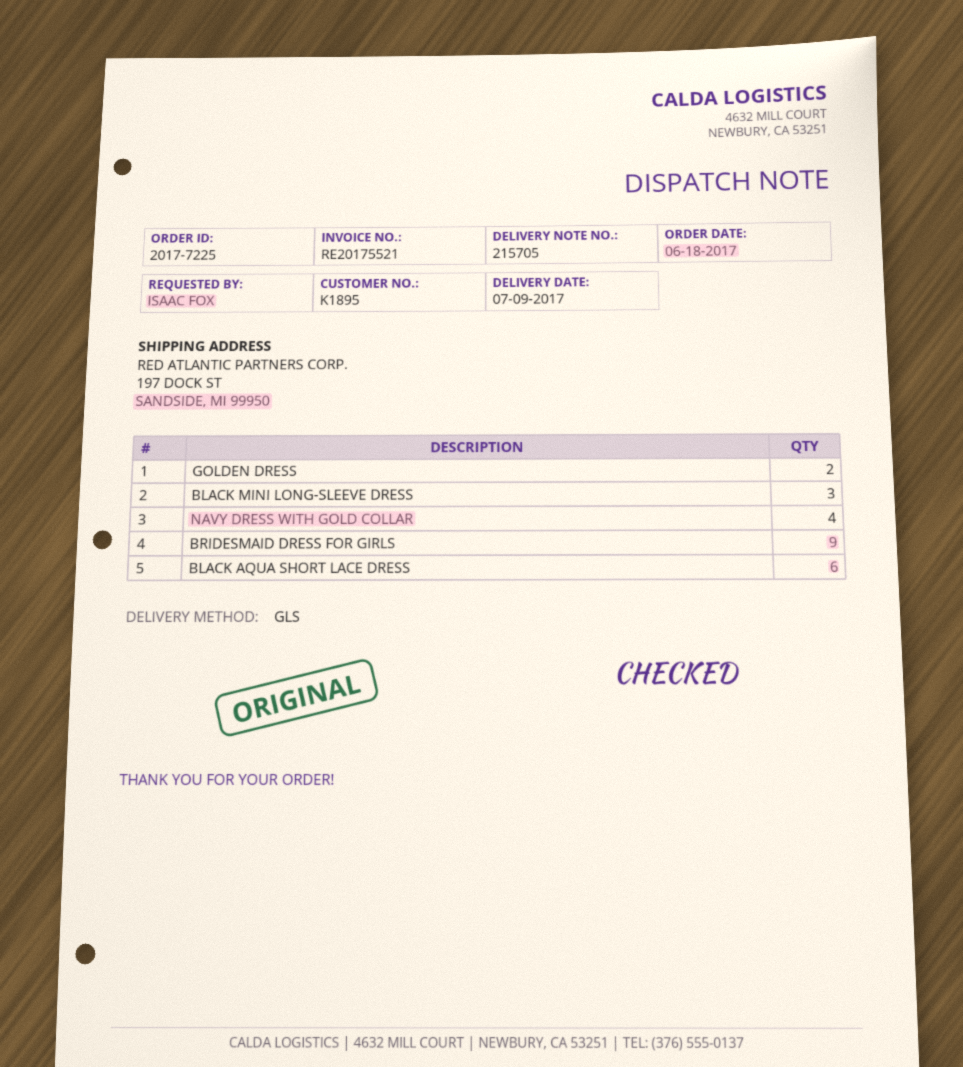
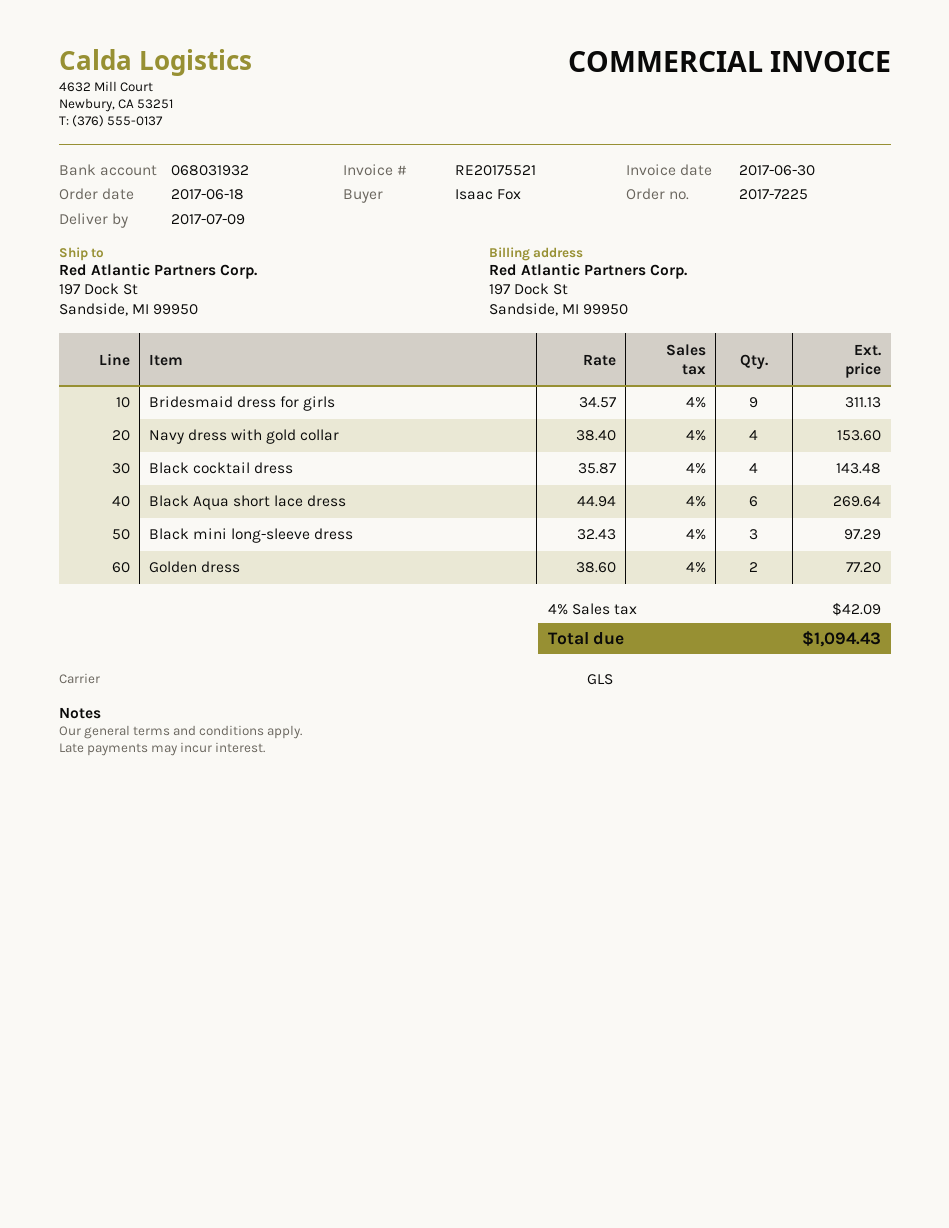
Black cocktail dress: none -> 4

